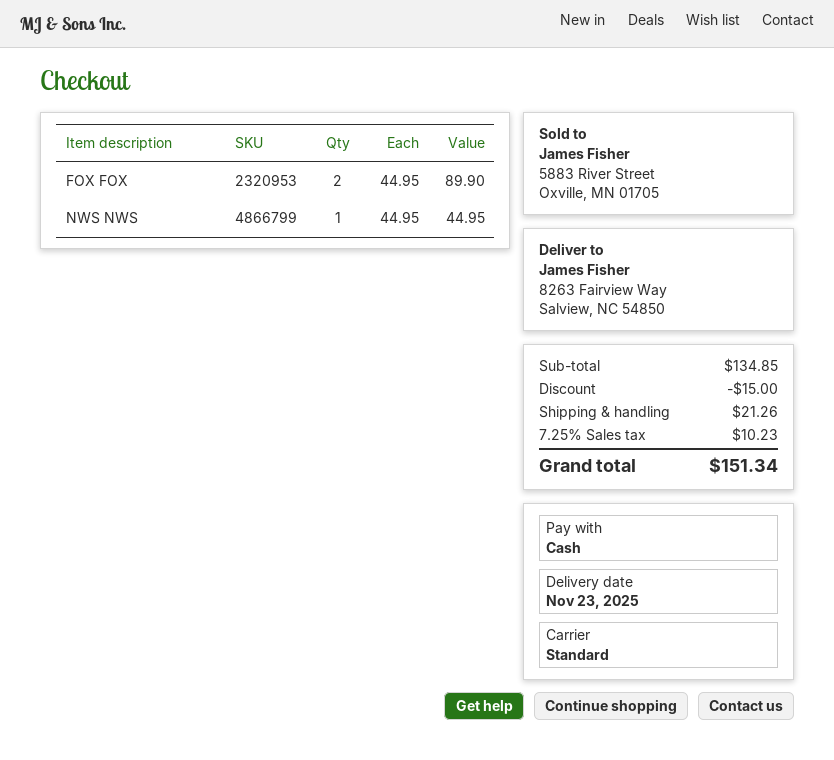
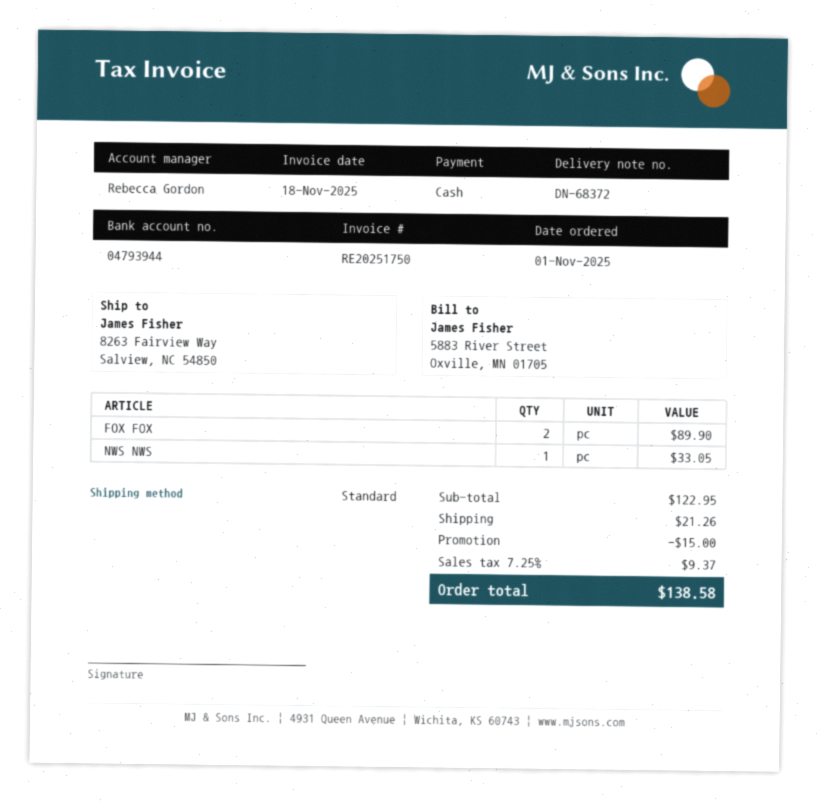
NWS NWS: 1 for 44.95 -> 1 for 33.05
subtotal: 134.85 -> 122.95
tax: 7.25% = 10.23 -> 7.25% = 9.37
total: 151.34 -> 138.58

